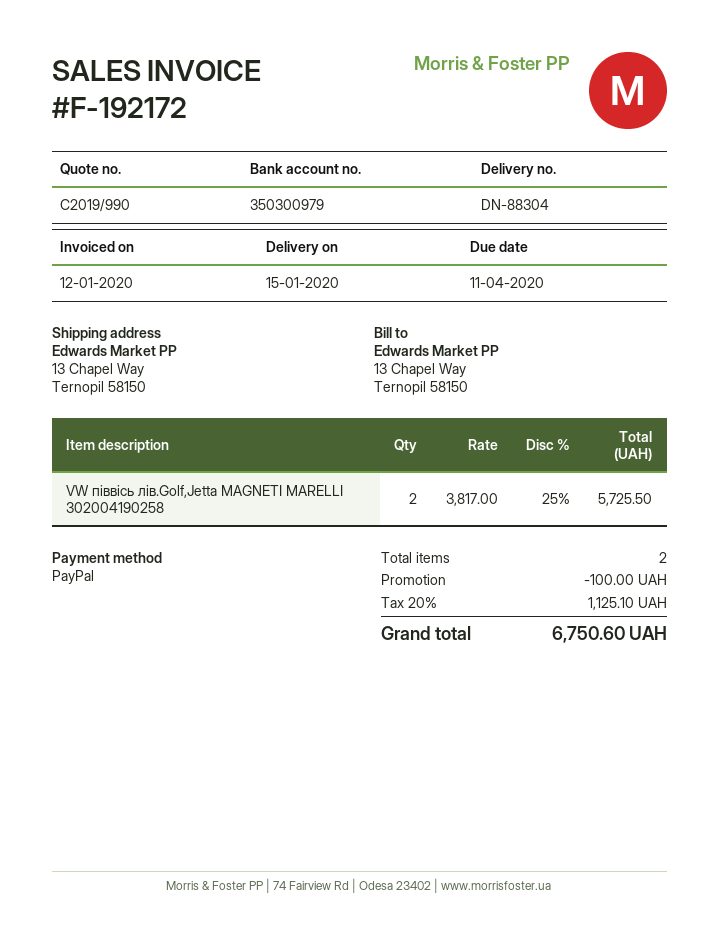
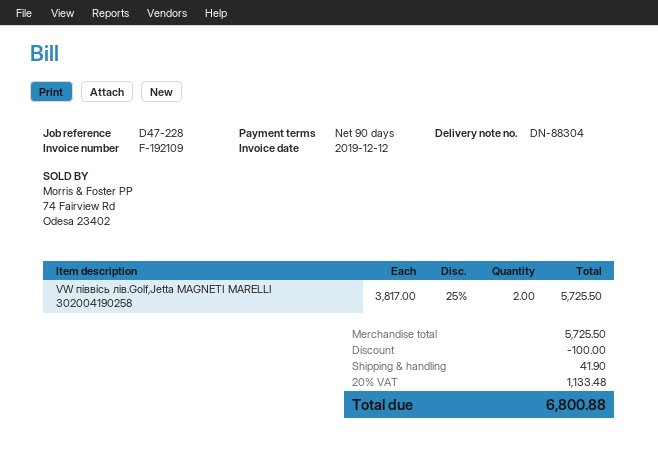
invoice number: F-192172 -> F-192109
invoice date: 2020-01-12 -> 2019-12-12
shipping: none -> 41.90
tax: 20% = 1125.10 -> 20% = 1133.48
total: 6750.60 -> 6800.88

